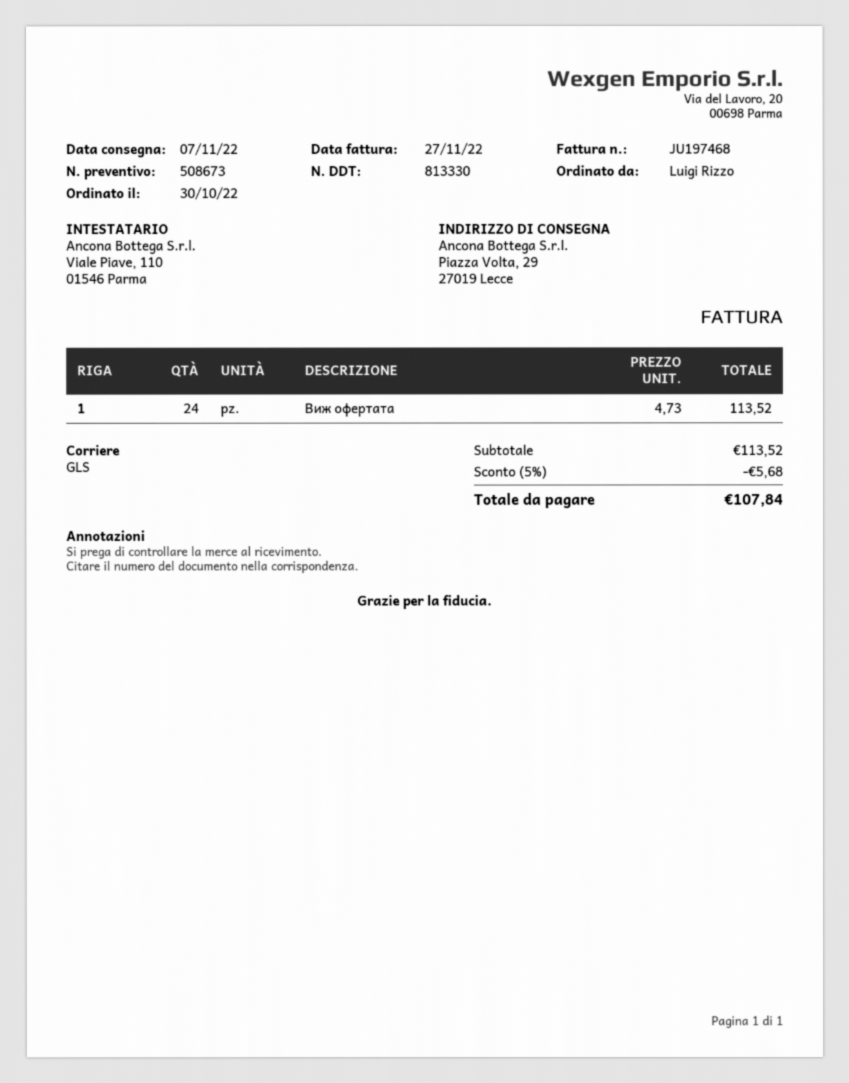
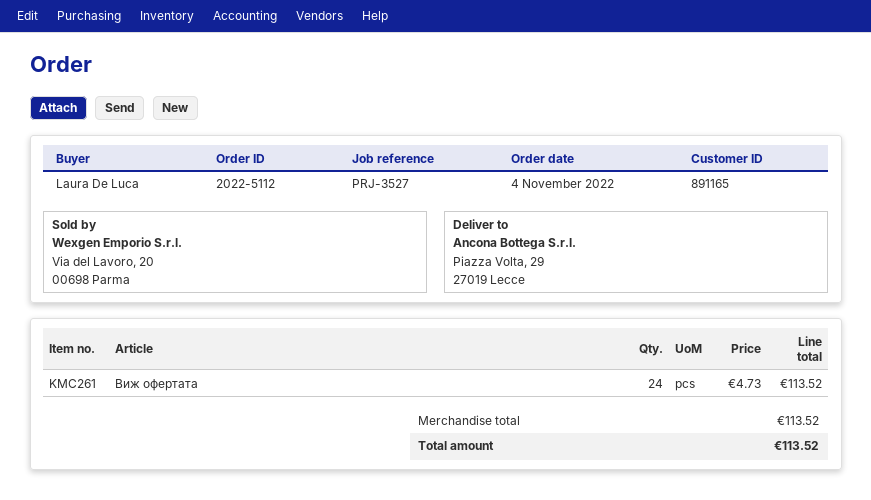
order date: 2022-10-30 -> 2022-11-04
ordered by: Luigi Rizzo -> Laura De Luca
discount: 5% = 5.68 -> none
total: 107.84 -> 113.52

